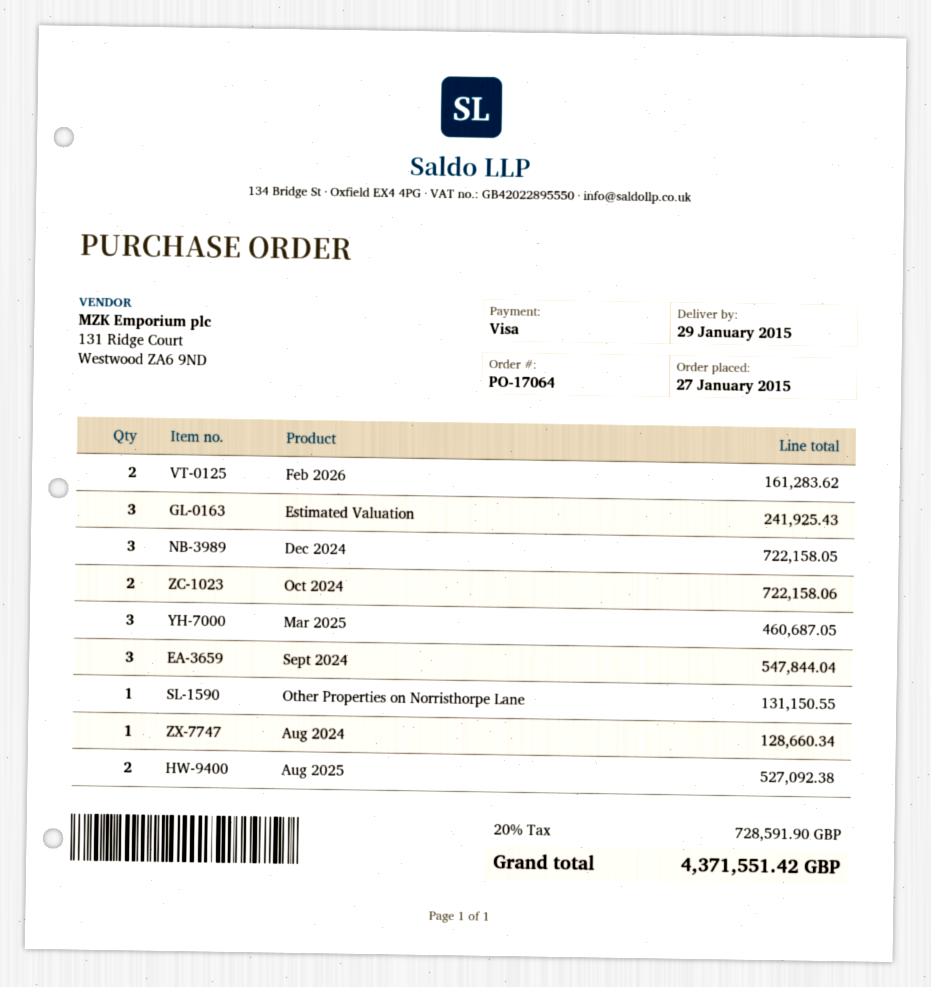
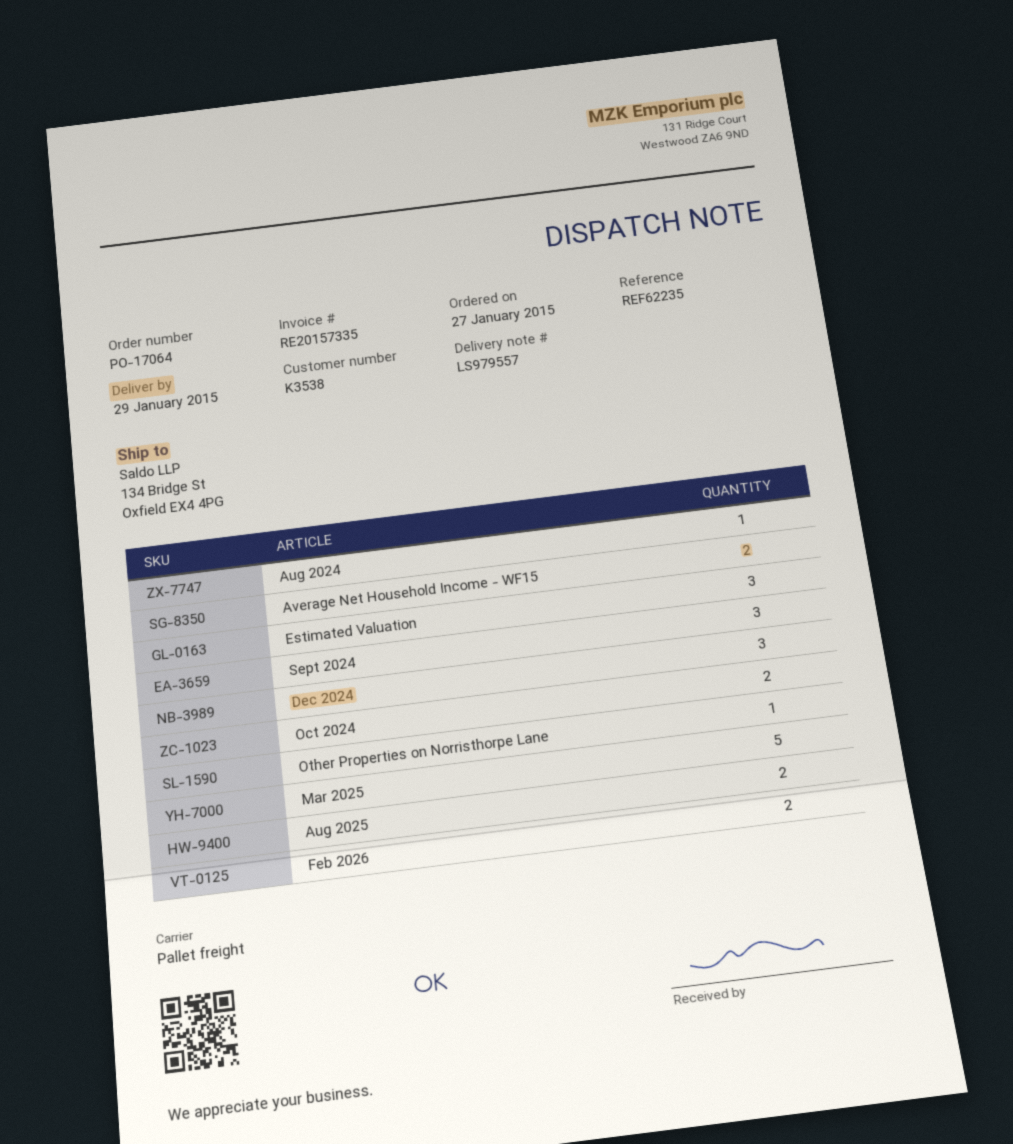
Mar 2025: 3 -> 5
Average Net Household Income - WF15: none -> 2

